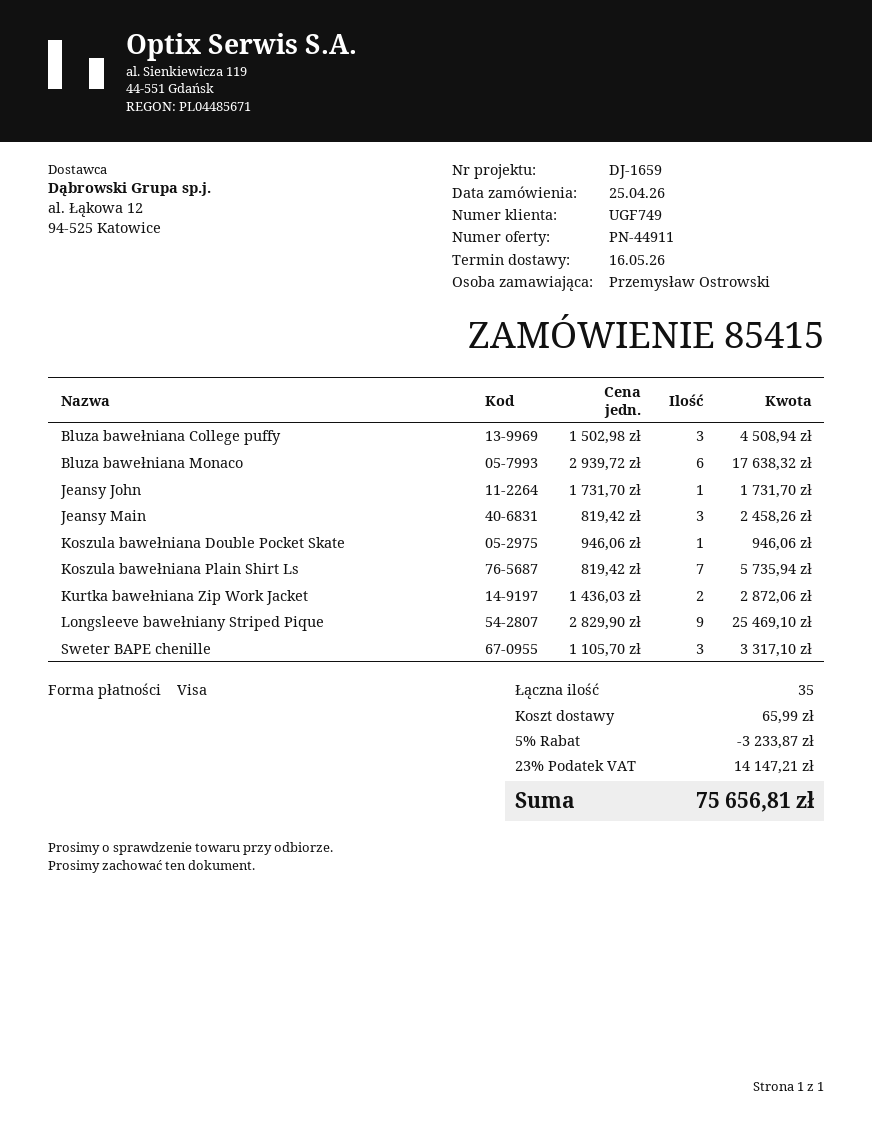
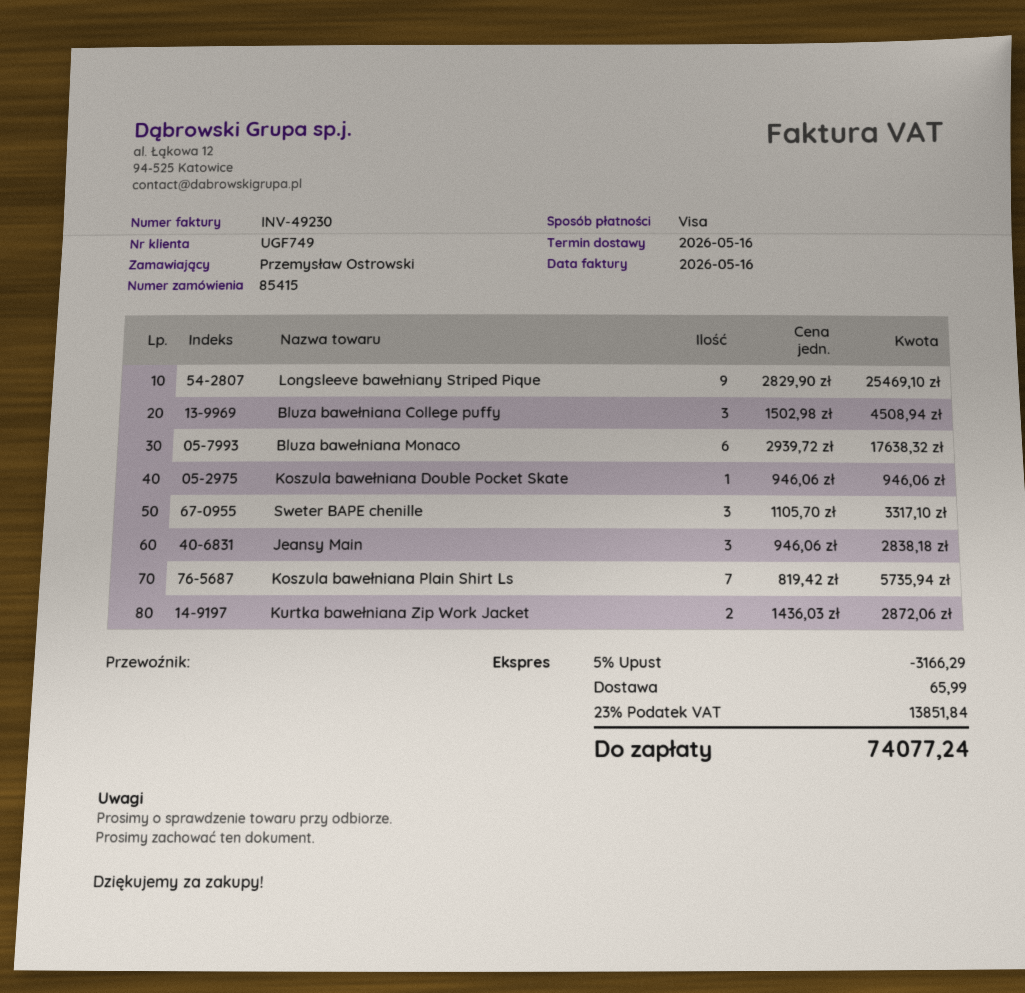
Jeansy John: 1 x 1731.70 = 1731.70 -> none
Jeansy Main: 3 x 819.42 = 2458.26 -> 3 x 946.06 = 2838.18
discount: 5% = 3233.87 -> 5% = 3166.29
tax: 23% = 14147.21 -> 23% = 13851.84
total: 75656.81 -> 74077.24

